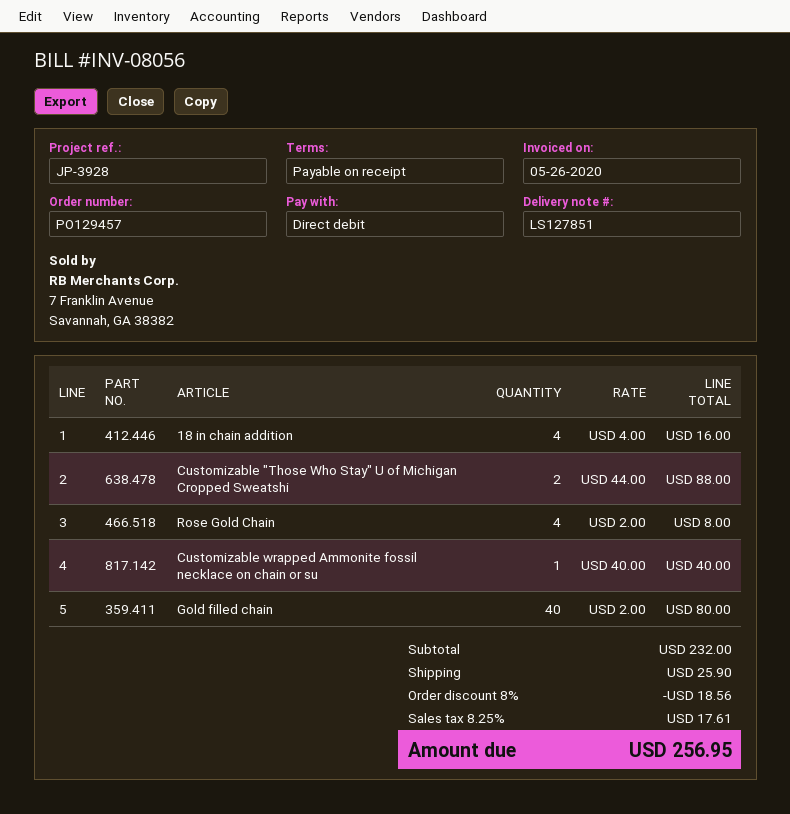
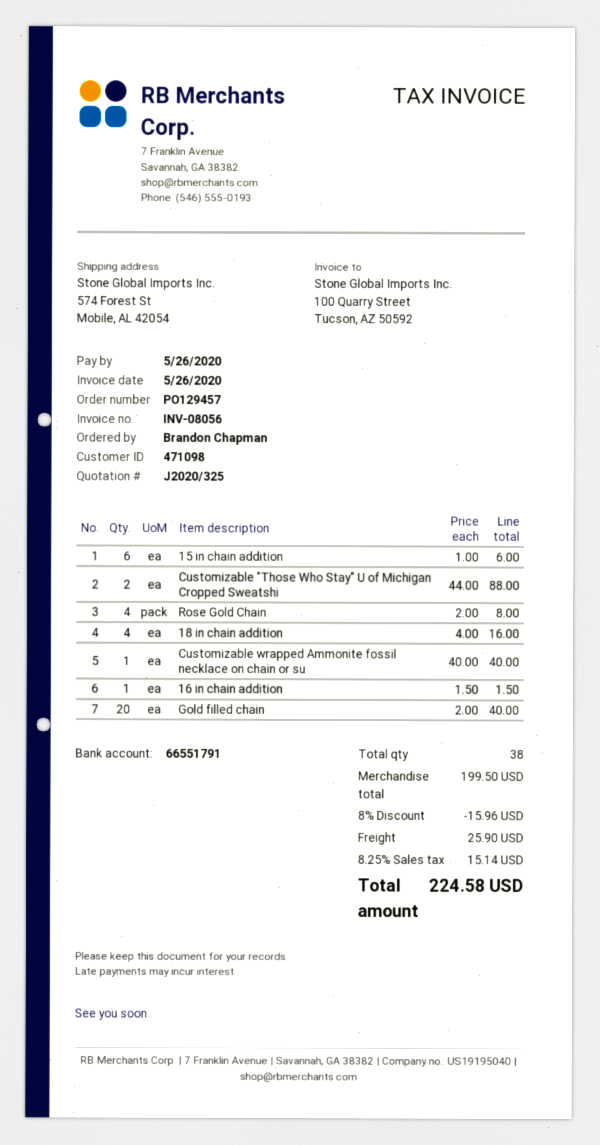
Gold filled chain: 40 x 2.00 = 80.00 -> 20 x 2.00 = 40.00
15 in chain addition: none -> 6 x 1.00 = 6.00
16 in chain addition: none -> 1 x 1.50 = 1.50
subtotal: 232.00 -> 199.50
discount: 8% = 18.56 -> 8% = 15.96
tax: 8.25% = 17.61 -> 8.25% = 15.14
total: 256.95 -> 224.58

